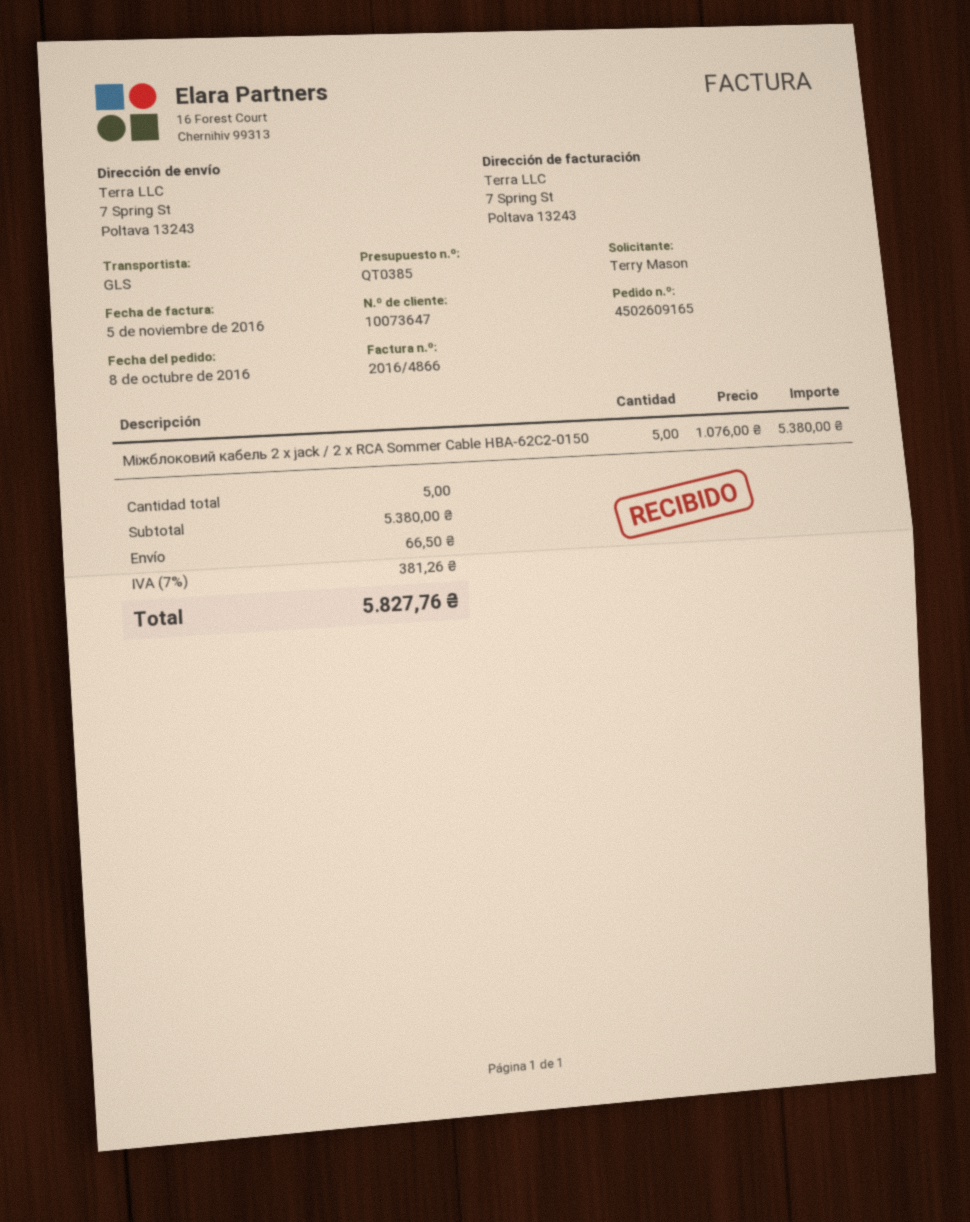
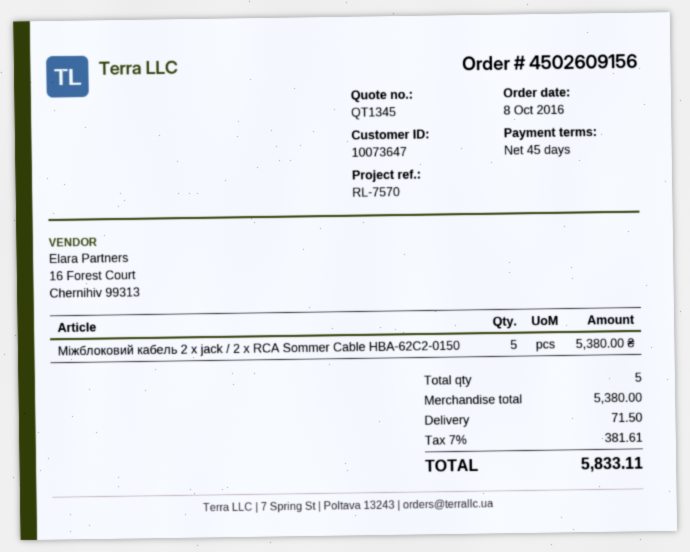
quote number: QT0385 -> QT1345
order number: 4502609165 -> 4502609156
shipping: 66.50 -> 71.50
tax: 7% = 381.26 -> 7% = 381.61
total: 5827.76 -> 5833.11

